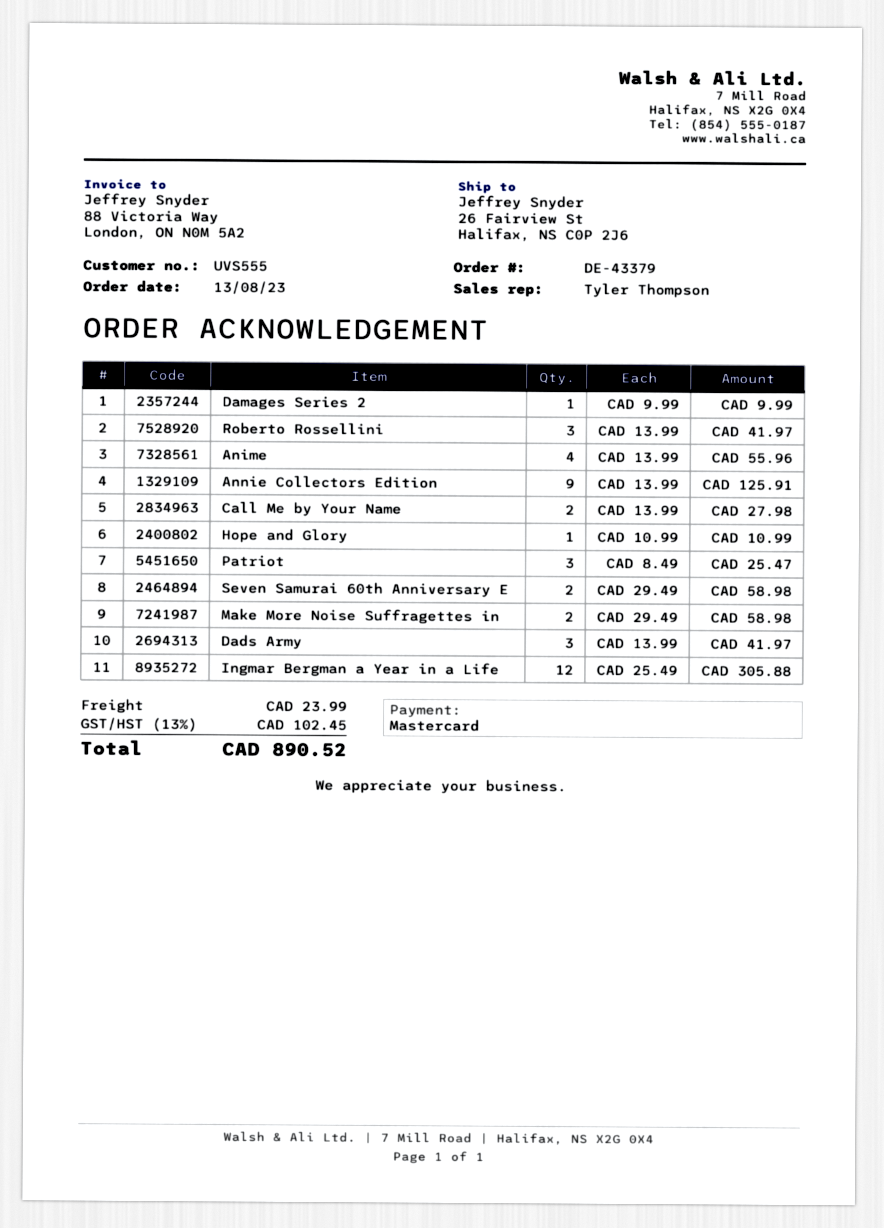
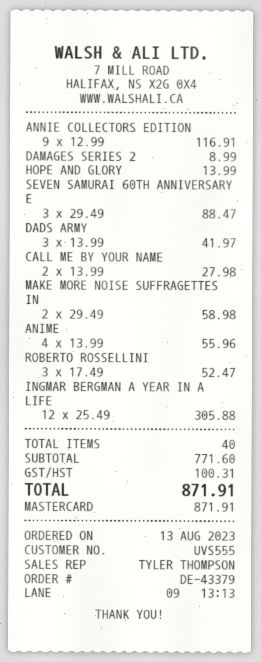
Damages Series 2: 1 x 9.99 = 9.99 -> 1 x 8.99 = 8.99
Roberto Rossellini: 3 x 13.99 = 41.97 -> 3 x 17.49 = 52.47
Annie Collectors Edition: 9 x 13.99 = 125.91 -> 9 x 12.99 = 116.91
Hope and Glory: 1 x 10.99 = 10.99 -> 1 x 13.99 = 13.99
Patriot: 3 x 8.49 = 25.47 -> none
Seven Samurai 60th Anniversary E: 2 x 29.49 = 58.98 -> 3 x 29.49 = 88.47
shipping: 23.99 -> none
tax: 102.45 -> 100.31
total: 890.52 -> 871.91

